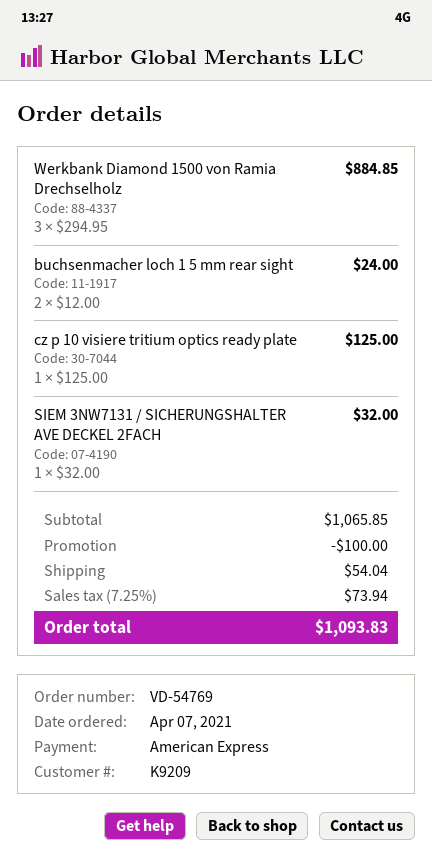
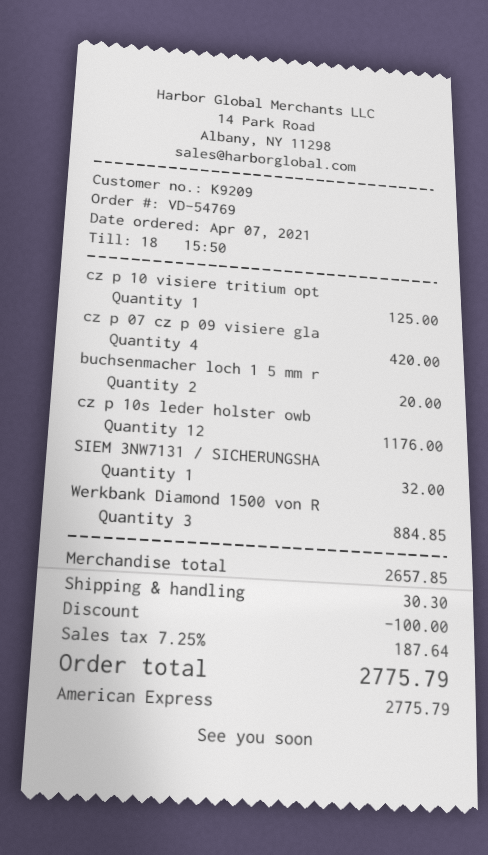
buchsenmacher loch 1 5 mm rear sight: 2 for 24.00 -> 2 for 20.00
cz p 07 cz p 09 visiere gla: none -> 4 for 420.00
cz p 10s leder holster owb: none -> 12 for 1176.00
subtotal: 1065.85 -> 2657.85
shipping: 54.04 -> 30.30
tax: 7.25% = 73.94 -> 7.25% = 187.64
total: 1093.83 -> 2775.79

